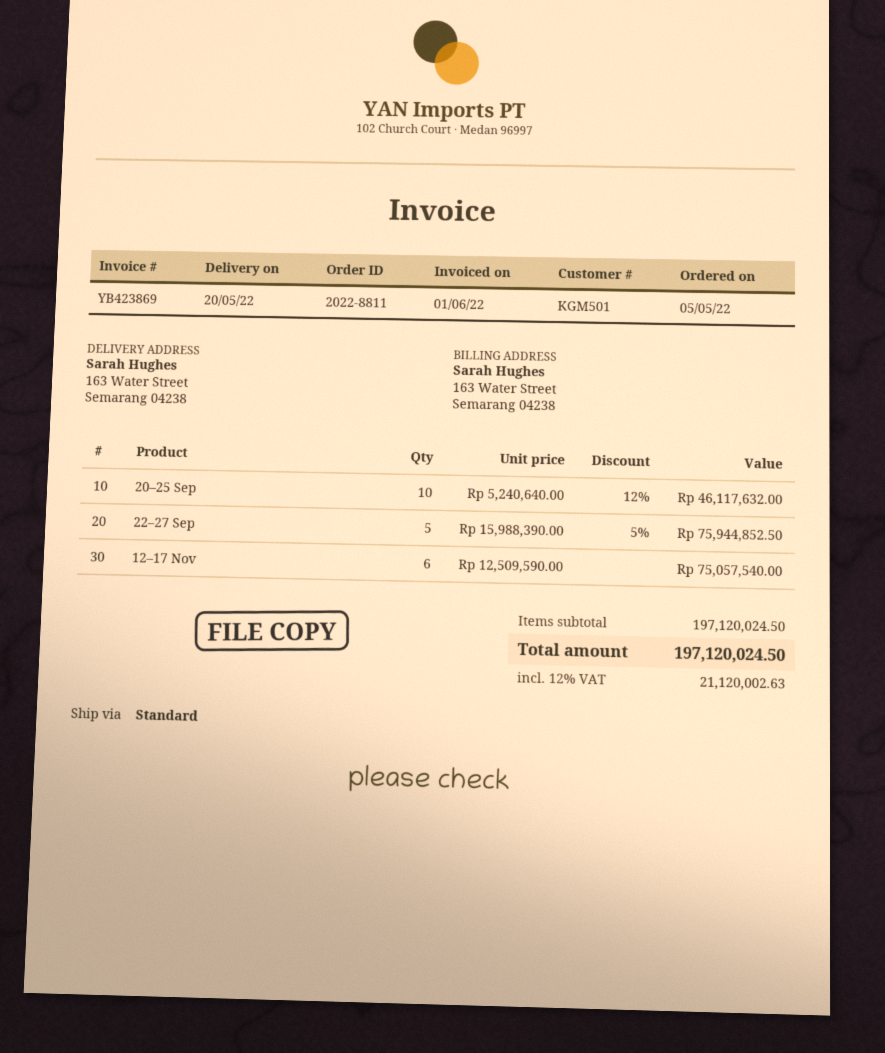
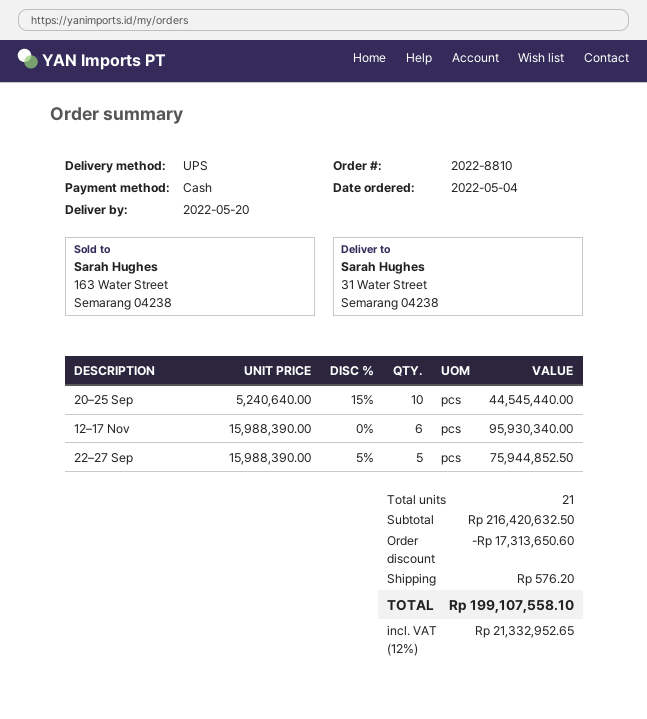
order number: 2022-8811 -> 2022-8810
order date: 2022-05-05 -> 2022-05-04
shipping method: standard -> UPS
ship to: 163 Water Street, Semarang 04238 -> 31 Water Street, Semarang 04238
20–25 Sep: 10 x 5240640.00 - 12% = 46117632.00 -> 10 x 5240640.00 - 15% = 44545440.00
12–17 Nov: 6 x 12509590.00 = 75057540.00 -> 6 x 15988390.00 = 95930340.00
subtotal: 197120024.50 -> 216420632.50
discount: none -> 17313650.60
shipping: none -> 576.20
tax: 12% = 21120002.63 -> 12% = 21332952.65
total: 197120024.50 -> 199107558.10

